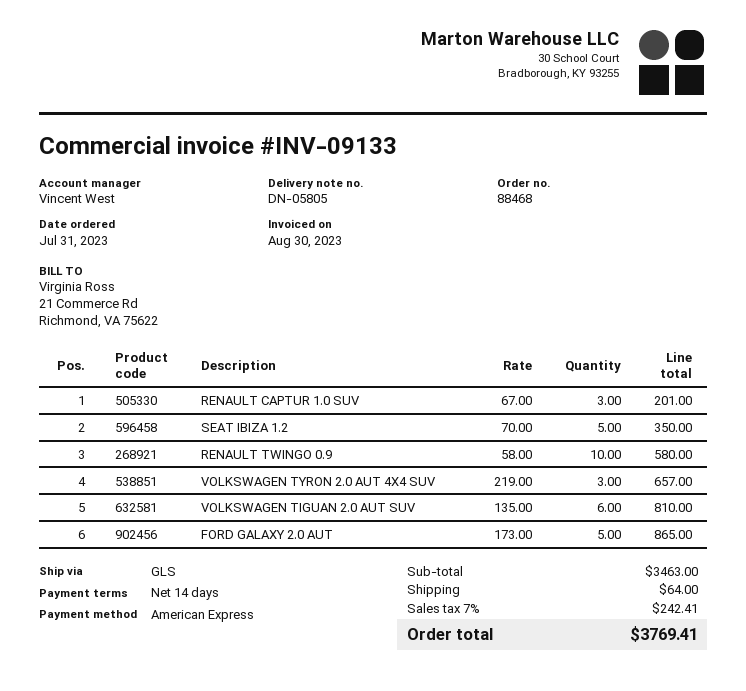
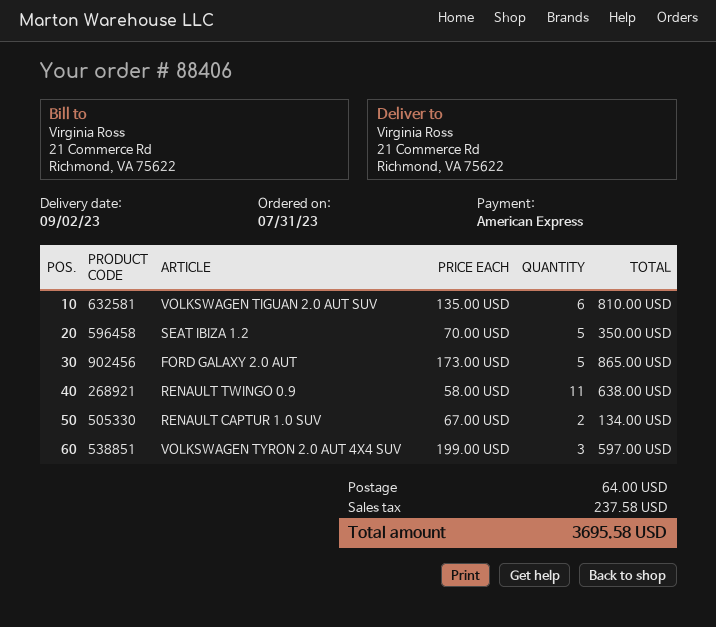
order number: 88468 -> 88406
RENAULT CAPTUR 1.0 SUV: 3 x 67.00 = 201.00 -> 2 x 67.00 = 134.00
RENAULT TWINGO 0.9: 10 x 58.00 = 580.00 -> 11 x 58.00 = 638.00
VOLKSWAGEN TYRON 2.0 AUT 4X4 SUV: 3 x 219.00 = 657.00 -> 3 x 199.00 = 597.00
tax: 242.41 -> 237.58
total: 3769.41 -> 3695.58

